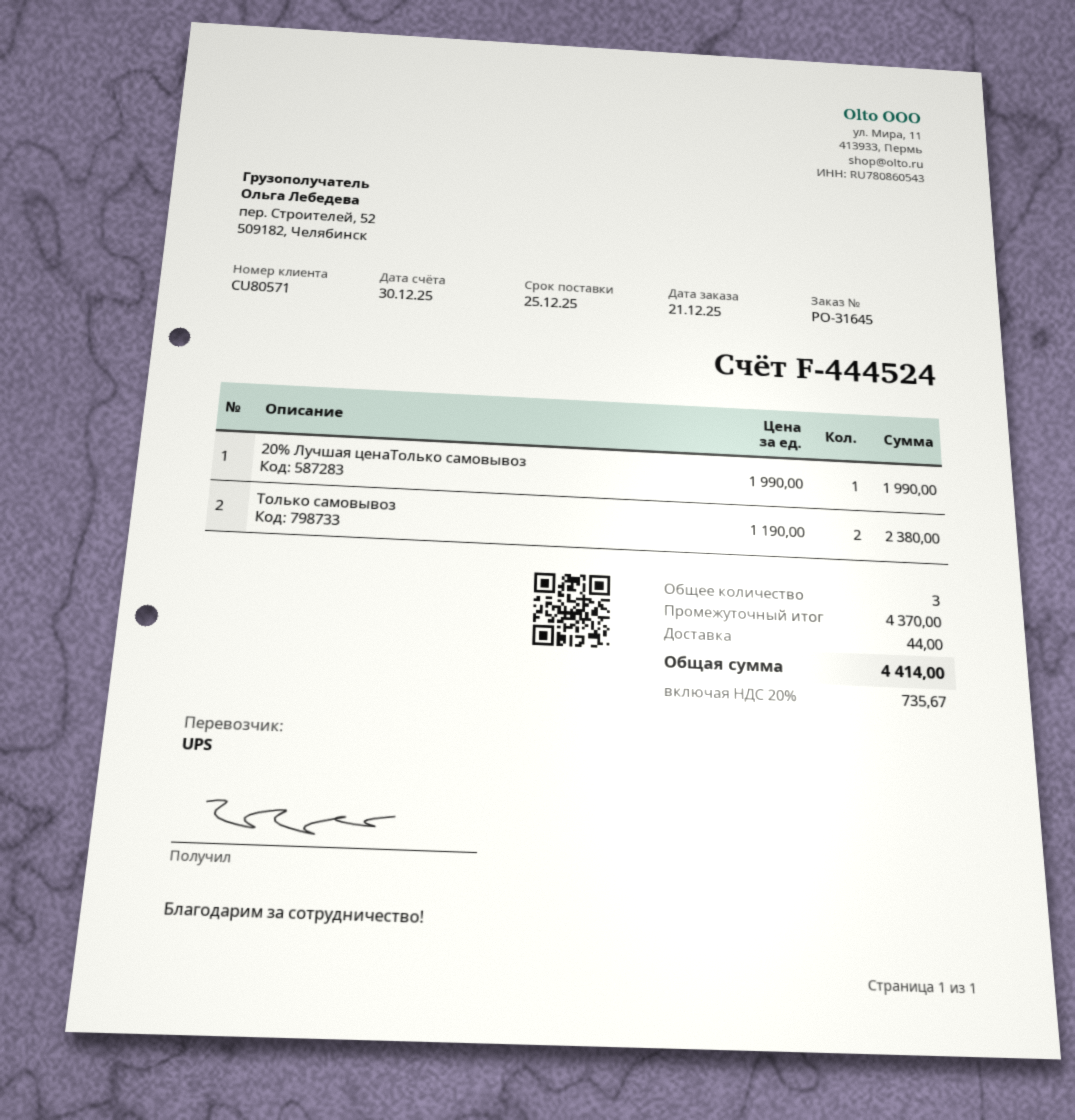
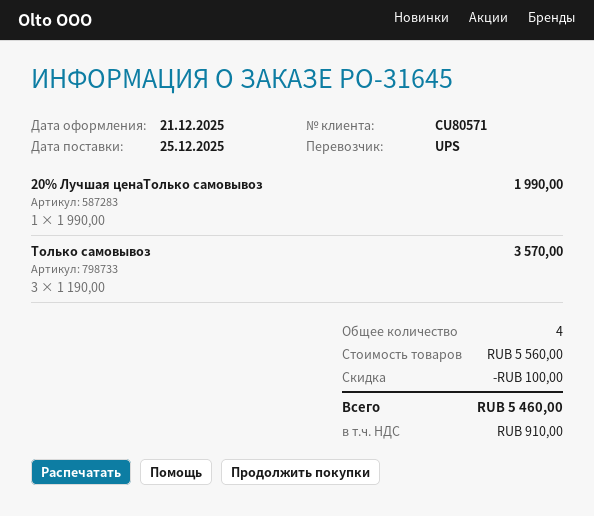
Только самовывоз: 2 x 1190.00 = 2380.00 -> 3 x 1190.00 = 3570.00
total quantity: 3 -> 4
subtotal: 4370.00 -> 5560.00
discount: none -> 100.00
shipping: 44.00 -> none
tax: 735.67 -> 910.00
total: 4414.00 -> 5460.00

